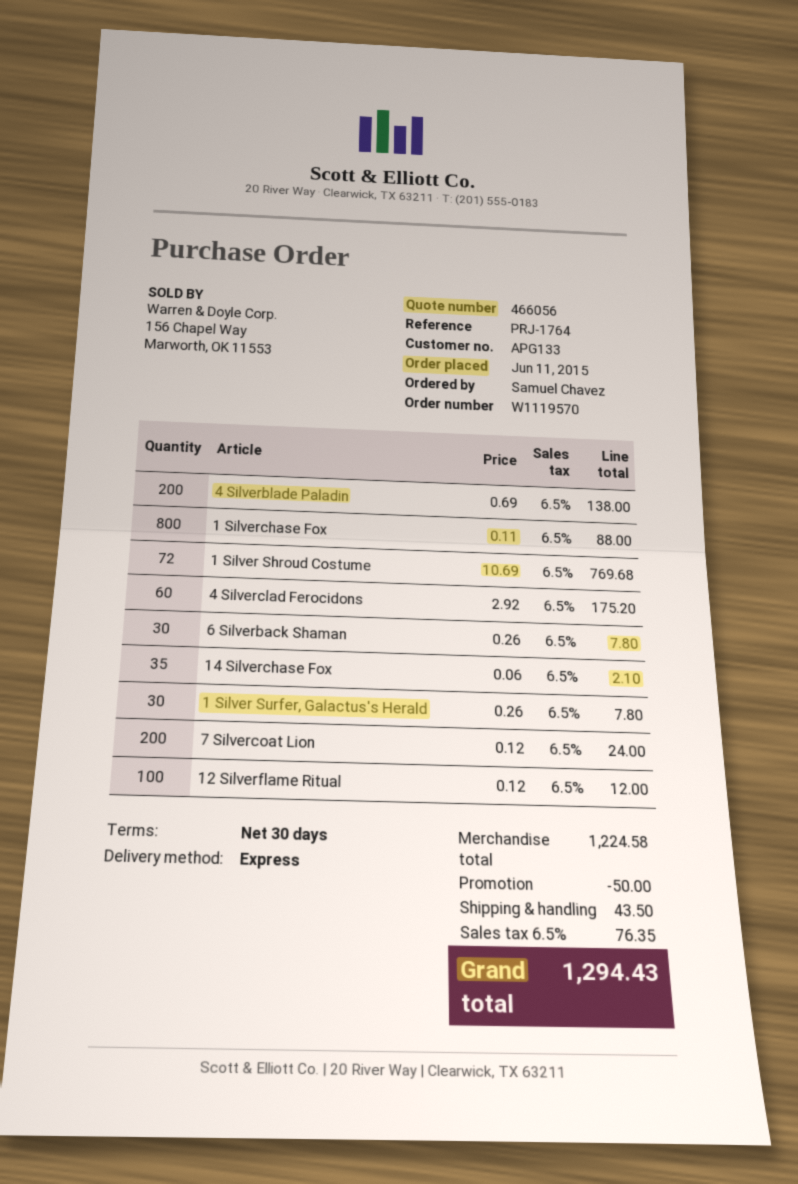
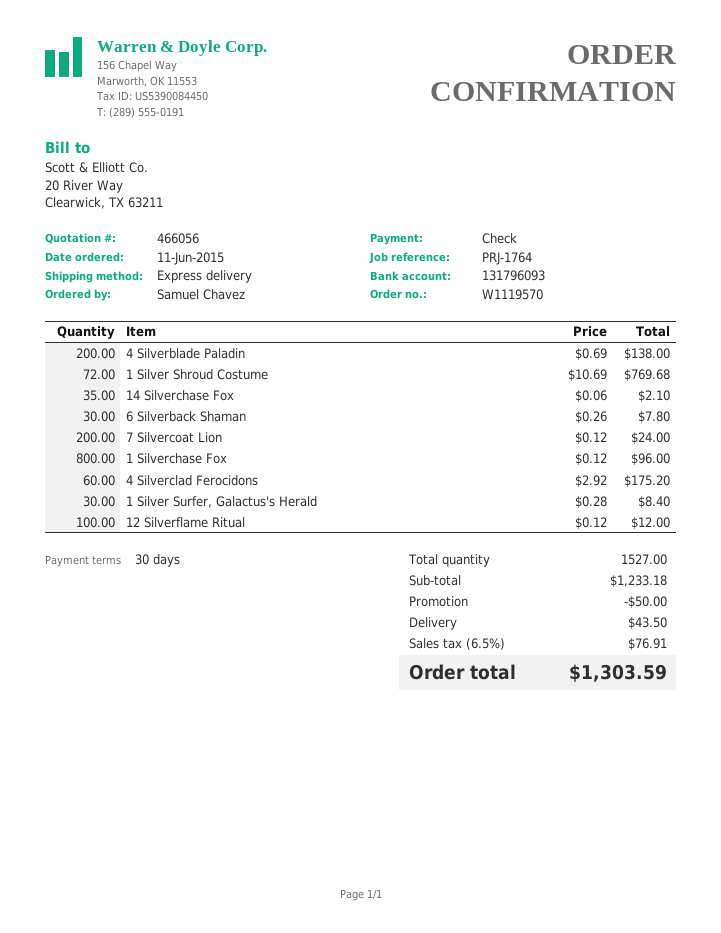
1 Silverchase Fox: 800 x 0.11 = 88.00 -> 800 x 0.12 = 96.00
1 Silver Surfer, Galactus's Herald: 30 x 0.26 = 7.80 -> 30 x 0.28 = 8.40
subtotal: 1224.58 -> 1233.18
tax: 6.5% = 76.35 -> 6.5% = 76.91
total: 1294.43 -> 1303.59

